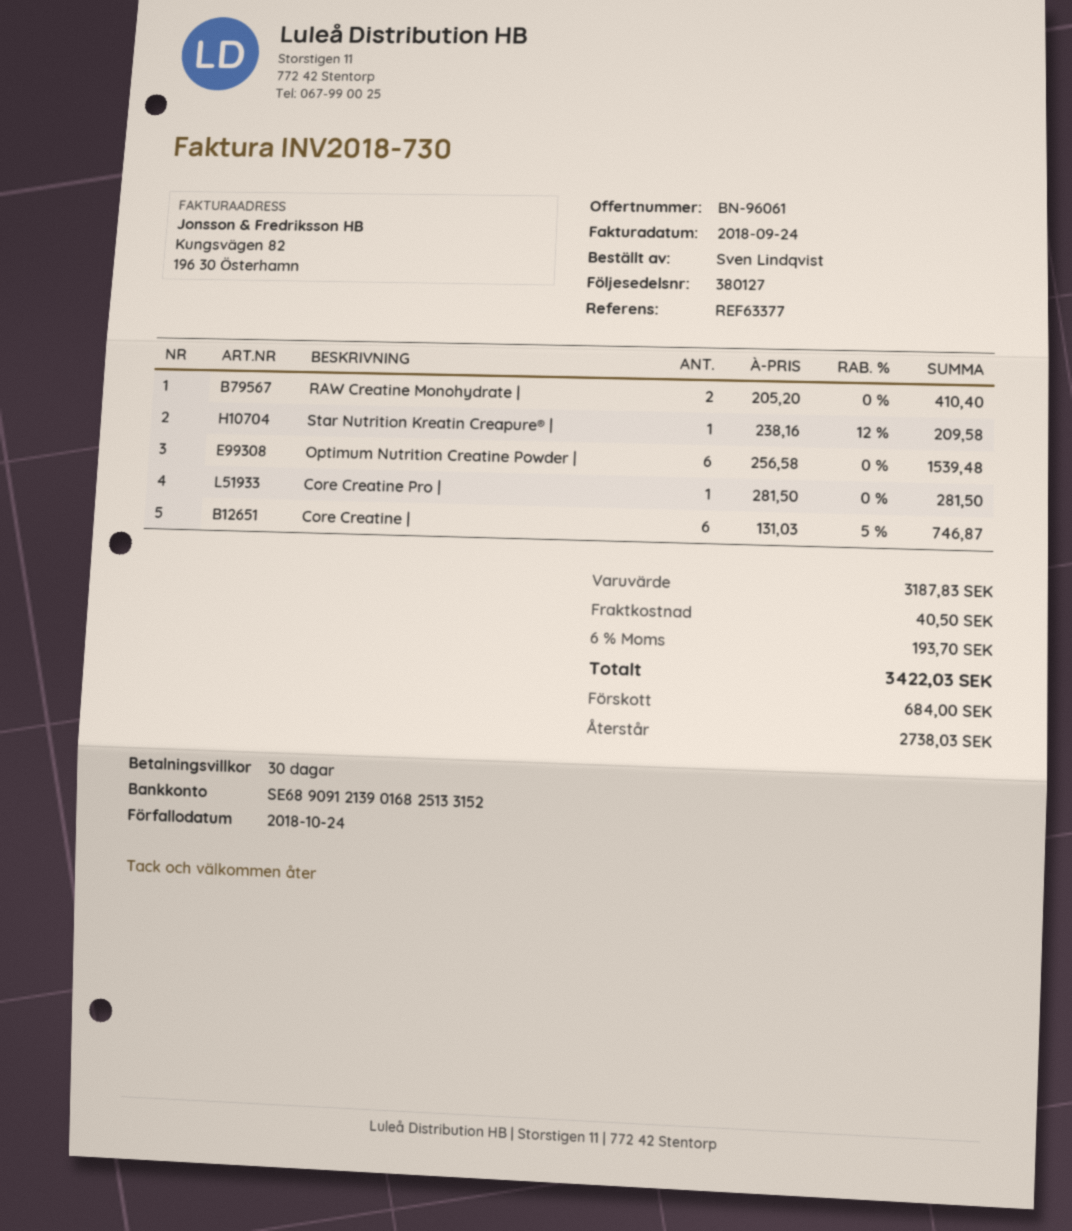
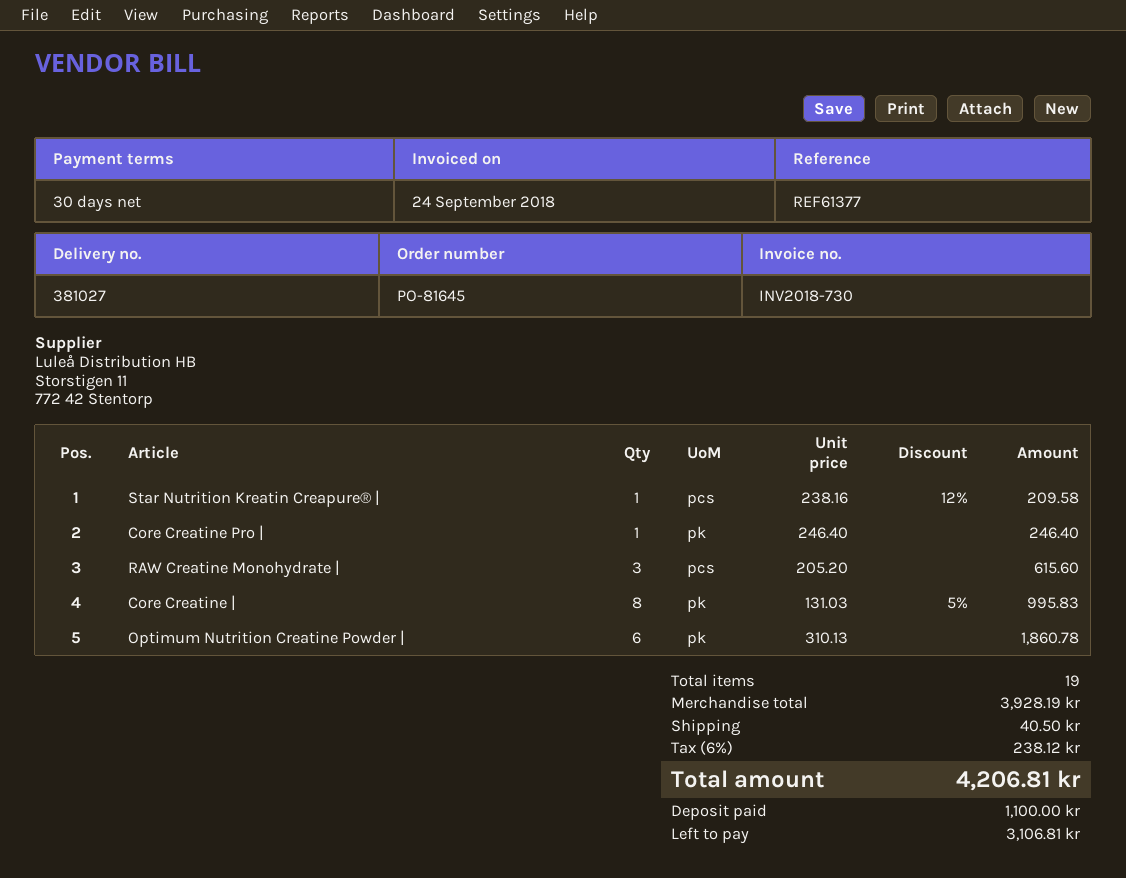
delivery note number: 380127 -> 381027
reference: REF63377 -> REF61377
RAW Creatine Monohydrate |: 2 x 205.20 = 410.40 -> 3 x 205.20 = 615.60
Optimum Nutrition Creatine Powder |: 6 x 256.58 = 1539.48 -> 6 x 310.13 = 1860.78
Core Creatine Pro |: 1 x 281.50 = 281.50 -> 1 x 246.40 = 246.40
Core Creatine |: 6 x 131.03 - 5% = 746.87 -> 8 x 131.03 - 5% = 995.83
subtotal: 3187.83 -> 3928.19
tax: 6% = 193.70 -> 6% = 238.12
total: 3422.03 -> 4206.81
deposit: 684.00 -> 1100.00
balance: 2738.03 -> 3106.81

